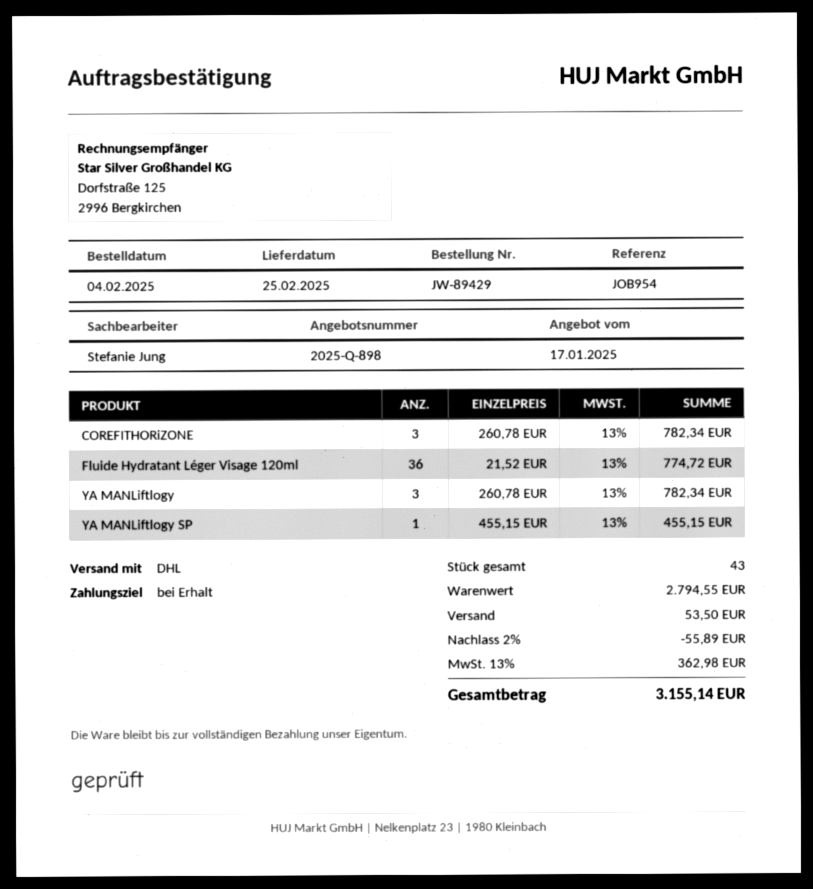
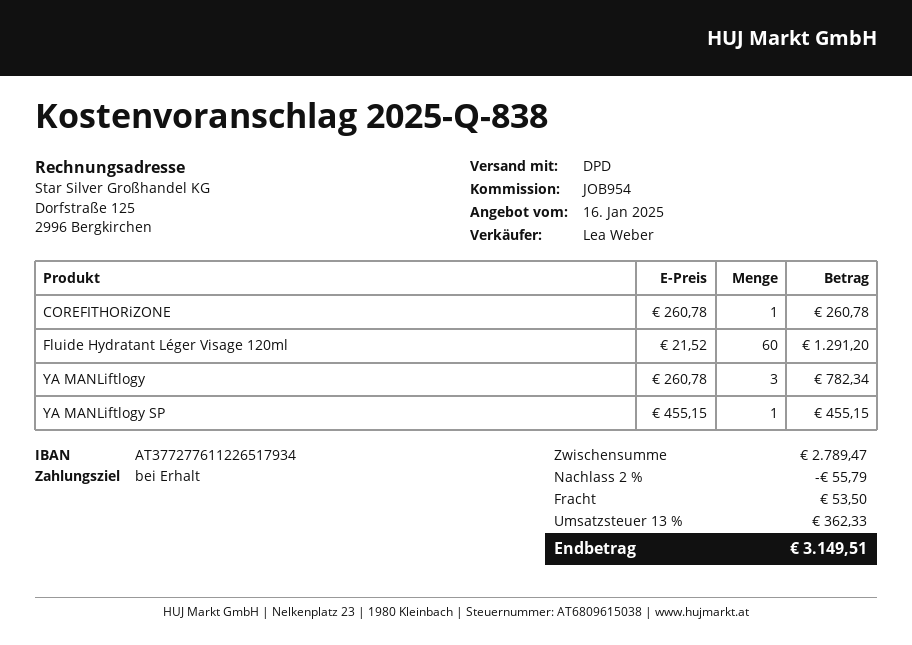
quote number: 2025-Q-898 -> 2025-Q-838
quote date: 2025-01-17 -> 2025-01-16
sales rep: Stefanie Jung -> Lea Weber
shipping method: DHL -> DPD
COREFITHORiZONE: 3 x 260.78 = 782.34 -> 1 x 260.78 = 260.78
Fluide Hydratant Léger Visage 120ml: 36 x 21.52 = 774.72 -> 60 x 21.52 = 1291.20
subtotal: 2794.55 -> 2789.47
discount: 2% = 55.89 -> 2% = 55.79
tax: 13% = 362.98 -> 13% = 362.33
total: 3155.14 -> 3149.51

